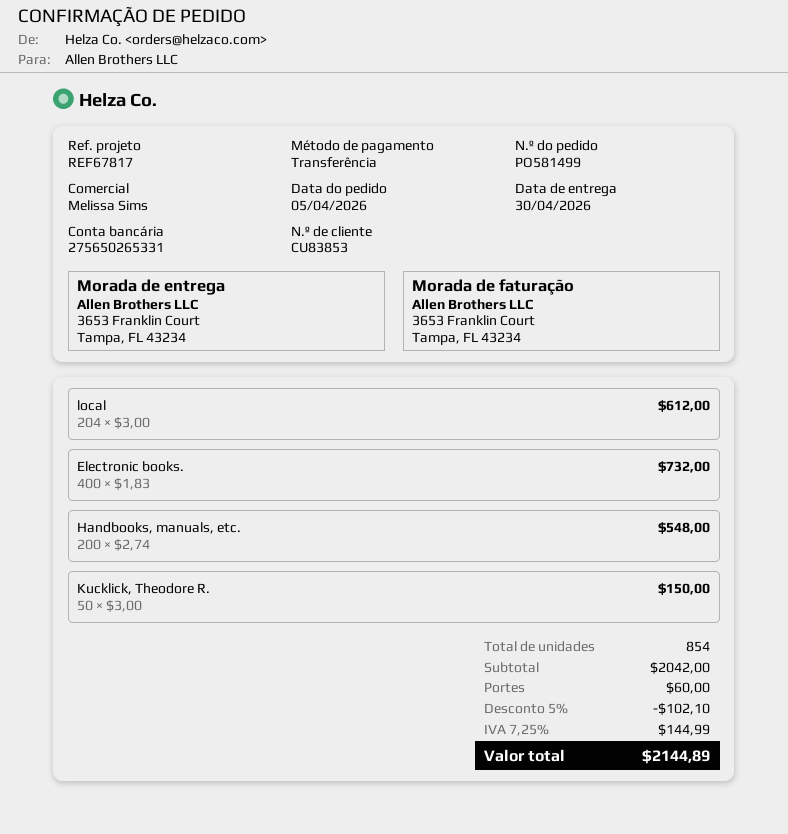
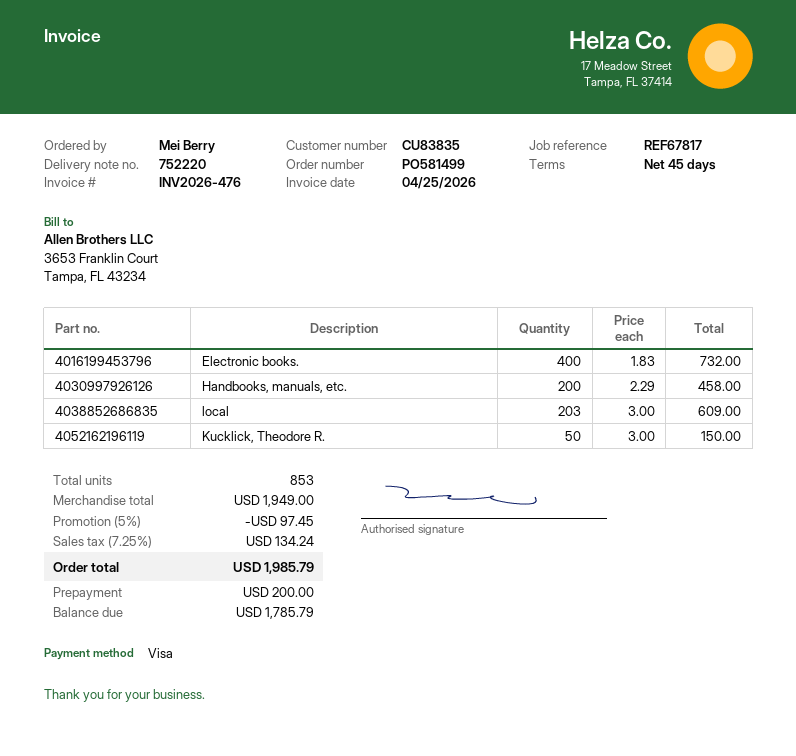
customer number: CU83853 -> CU83835
payment method: bank transfer -> Visa
local: 204 x 3.00 = 612.00 -> 203 x 3.00 = 609.00
Handbooks, manuals, etc.: 200 x 2.74 = 548.00 -> 200 x 2.29 = 458.00
total quantity: 854 -> 853
subtotal: 2042.00 -> 1949.00
discount: 5% = 102.10 -> 5% = 97.45
shipping: 60.00 -> none
tax: 7.25% = 144.99 -> 7.25% = 134.24
total: 2144.89 -> 1985.79

